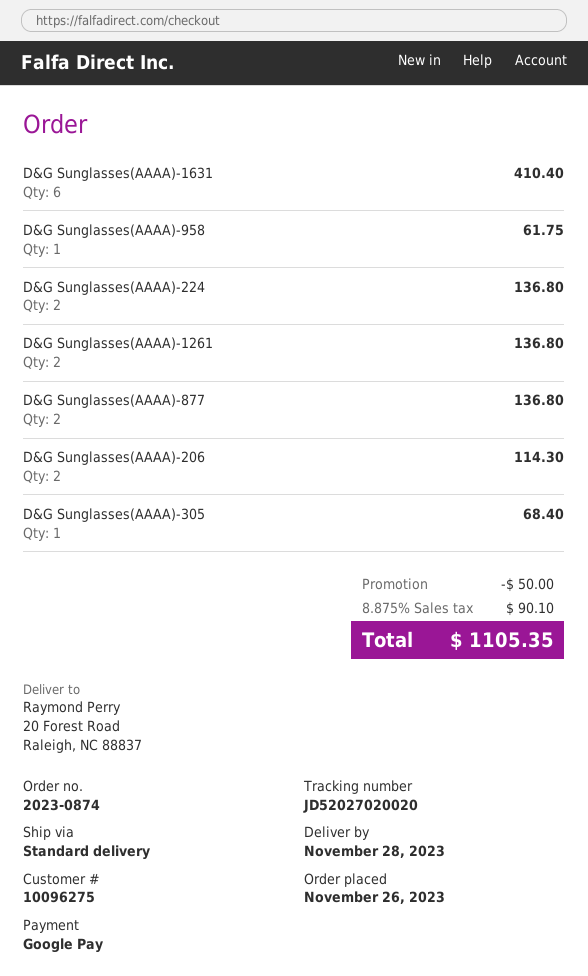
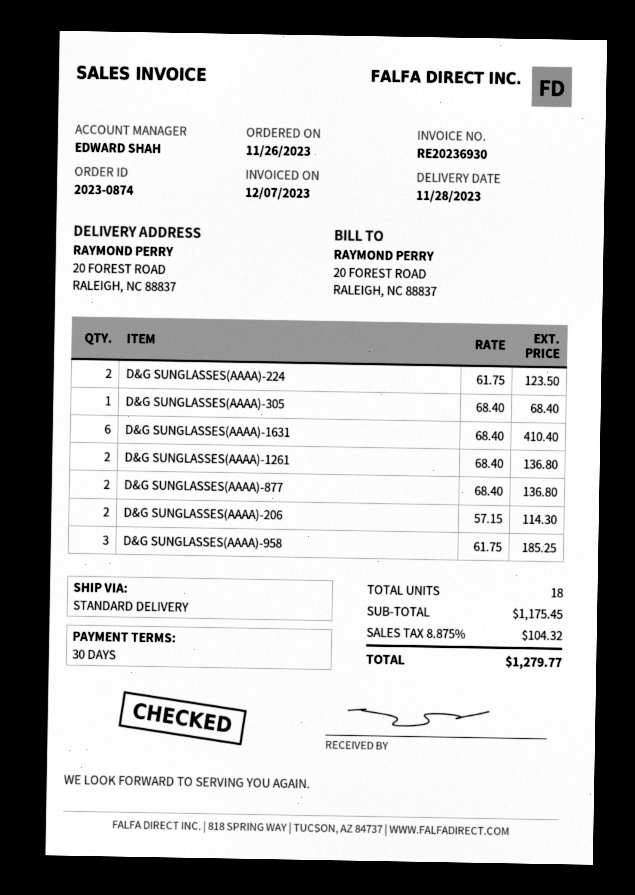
D&G Sunglasses(AAAA)-958: 1 for 61.75 -> 3 for 185.25
D&G Sunglasses(AAAA)-224: 2 for 136.80 -> 2 for 123.50
discount: 50.00 -> none
tax: 8.875% = 90.10 -> 8.875% = 104.32
total: 1105.35 -> 1279.77

